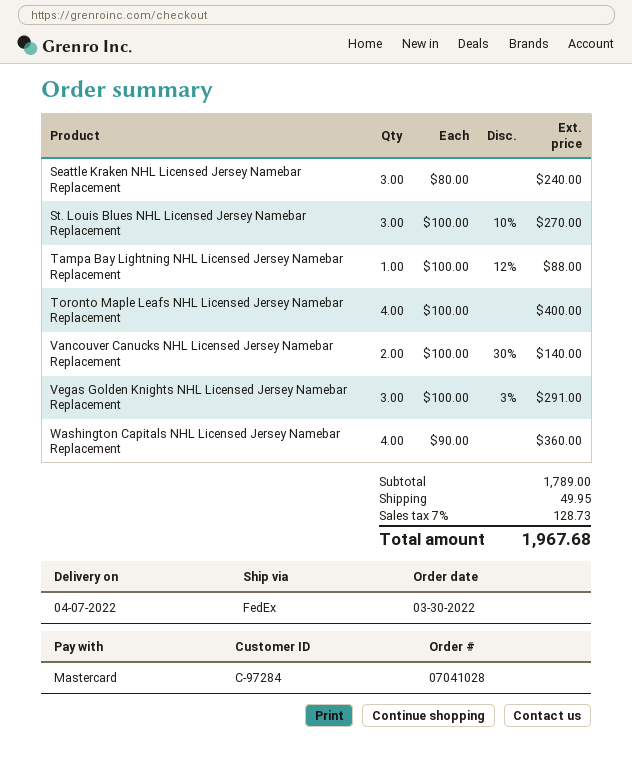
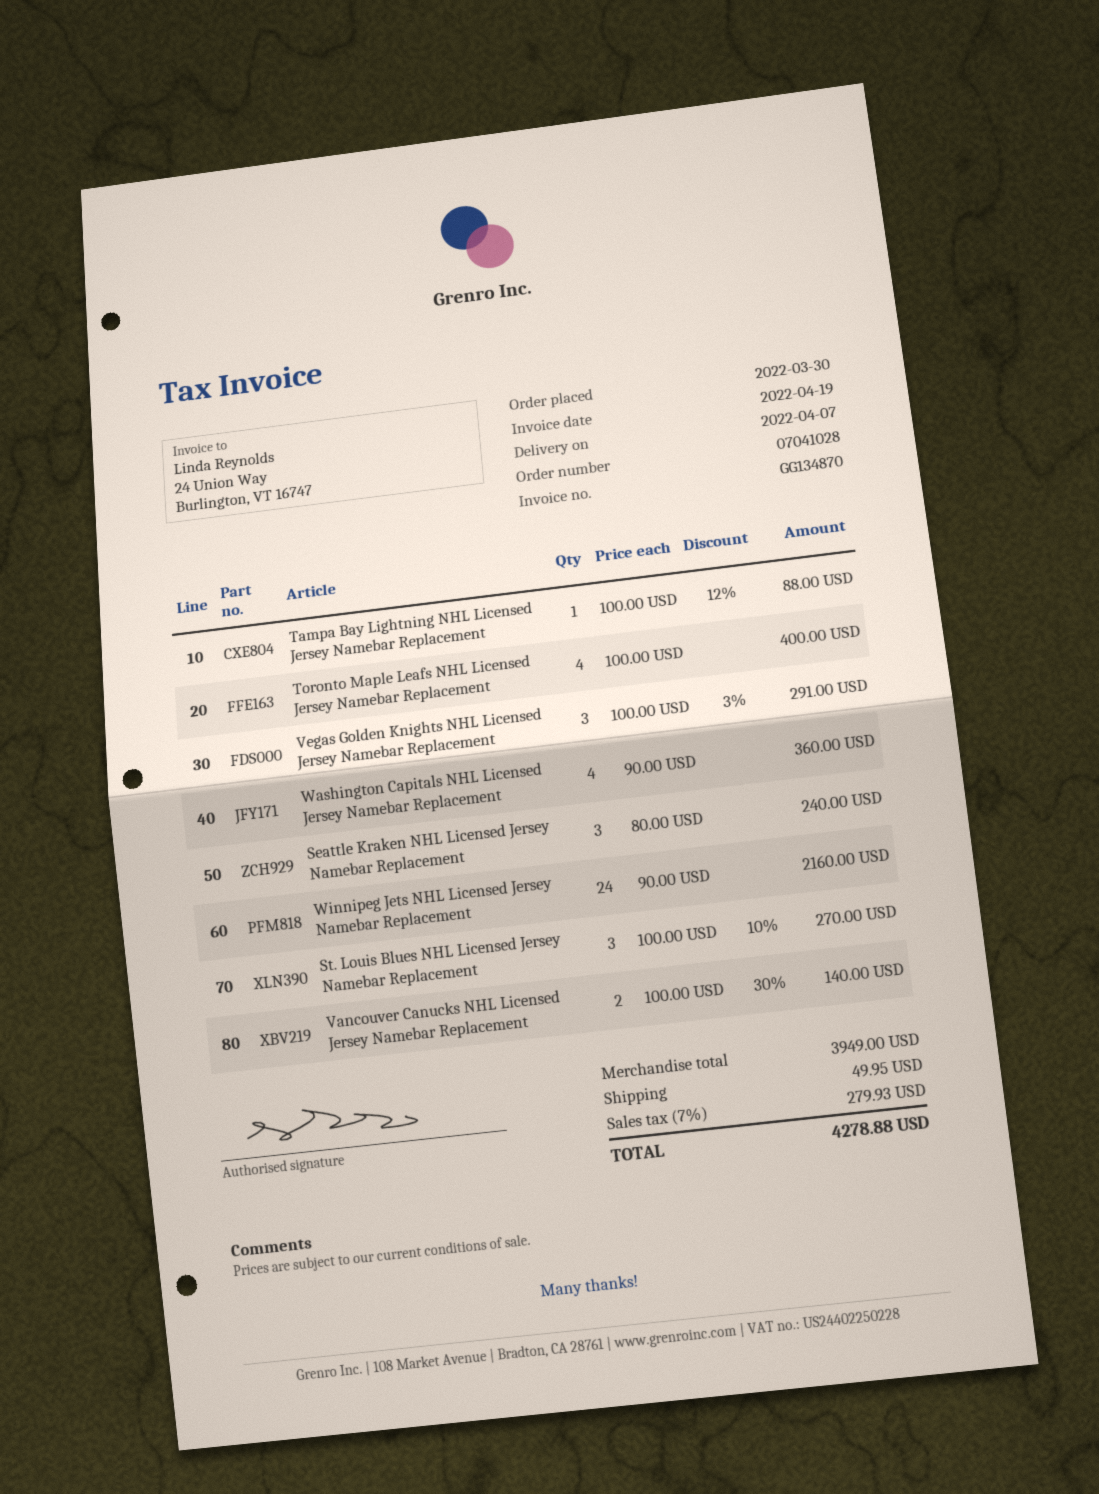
Winnipeg Jets NHL Licensed Jersey Namebar Replacement: none -> 24 x 90.00 = 2160.00
subtotal: 1789.00 -> 3949.00
tax: 7% = 128.73 -> 7% = 279.93
total: 1967.68 -> 4278.88

